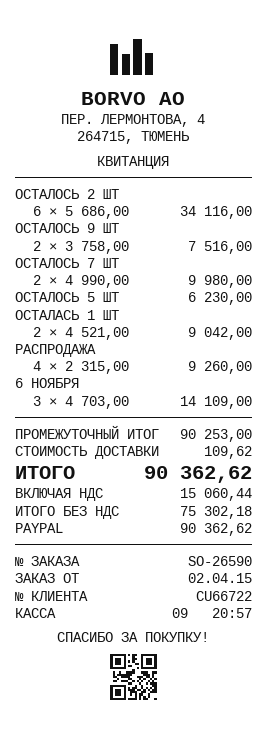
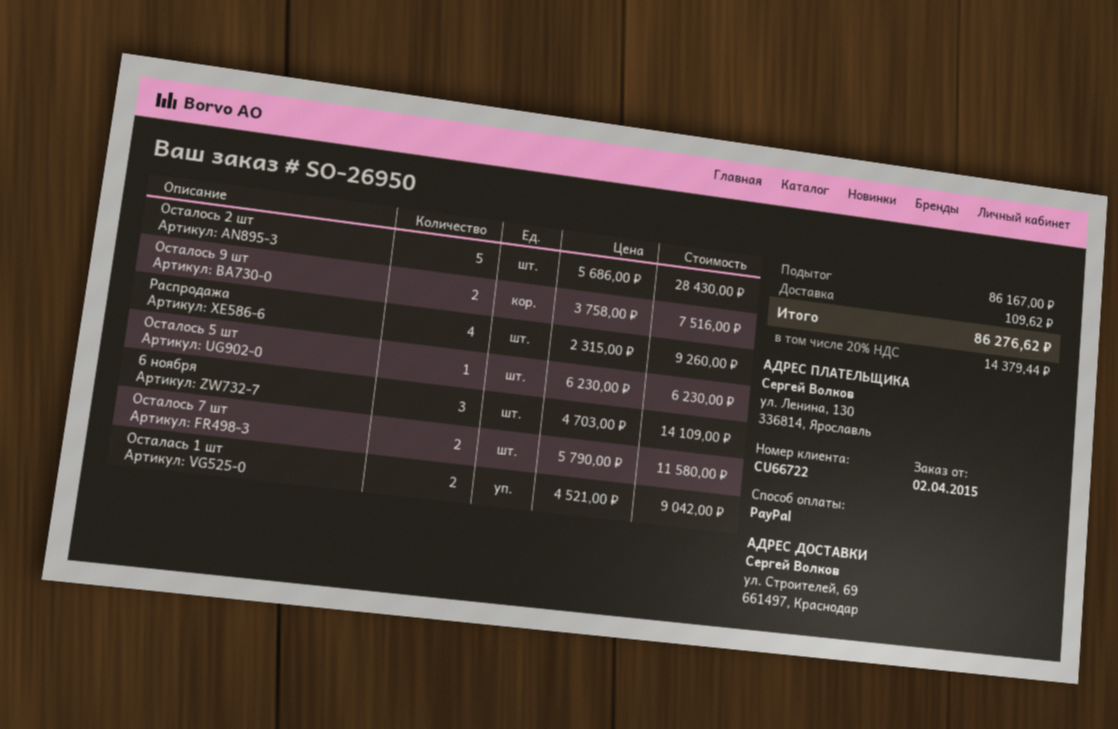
order number: SO-26590 -> SO-26950
ОСТАЛОСЬ 2 ШТ: 6 x 5686.00 = 34116.00 -> 5 x 5686.00 = 28430.00
ОСТАЛОСЬ 7 ШТ: 2 x 4990.00 = 9980.00 -> 2 x 5790.00 = 11580.00
subtotal: 90253.00 -> 86167.00
tax: 15060.44 -> 14379.44
total: 90362.62 -> 86276.62

